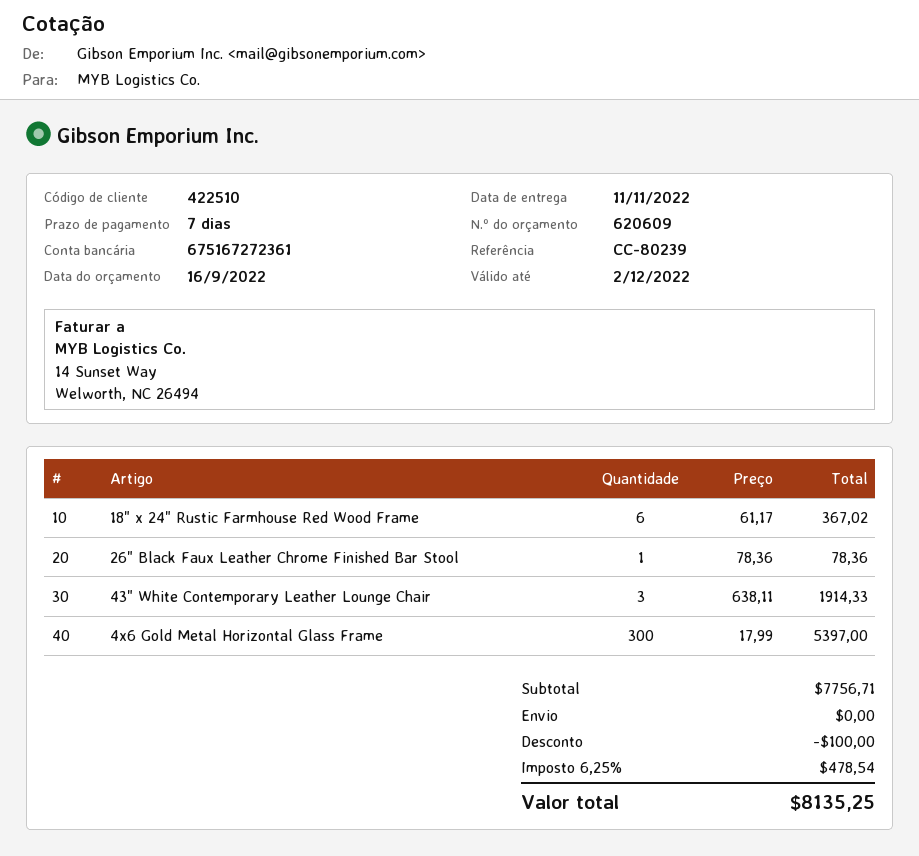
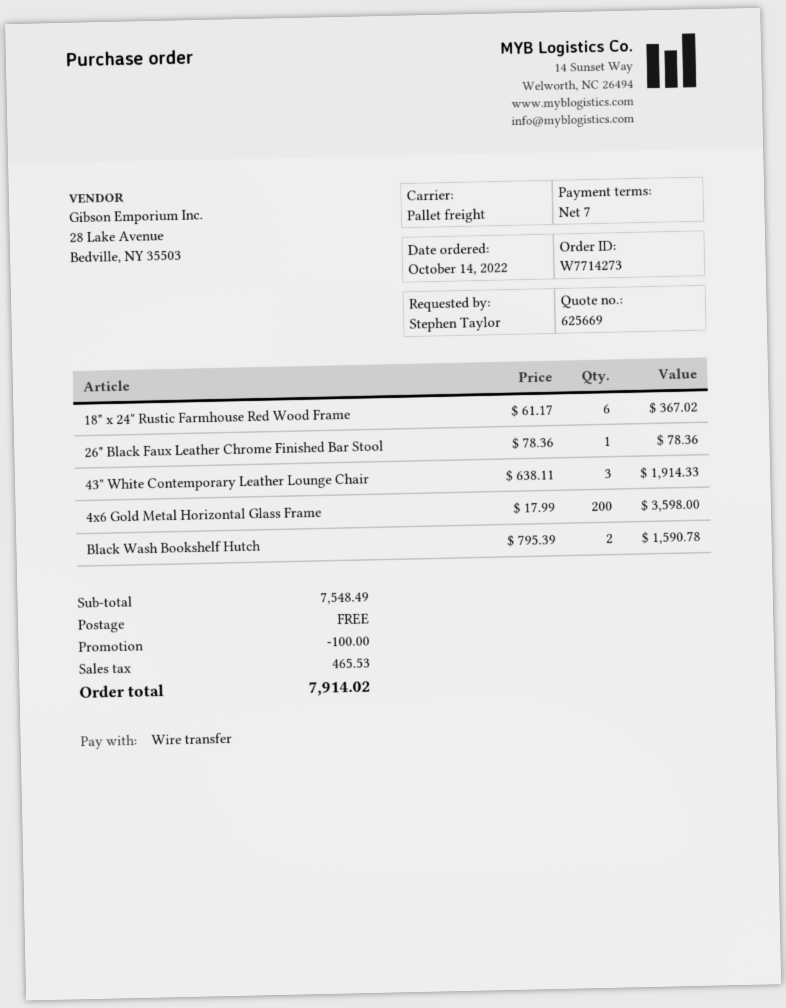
quote number: 620609 -> 625669
4x6 Gold Metal Horizontal Glass Frame: 300 x 17.99 = 5397.00 -> 200 x 17.99 = 3598.00
Black Wash Bookshelf Hutch: none -> 2 x 795.39 = 1590.78
subtotal: 7756.71 -> 7548.49
tax: 478.54 -> 465.53
total: 8135.25 -> 7914.02

